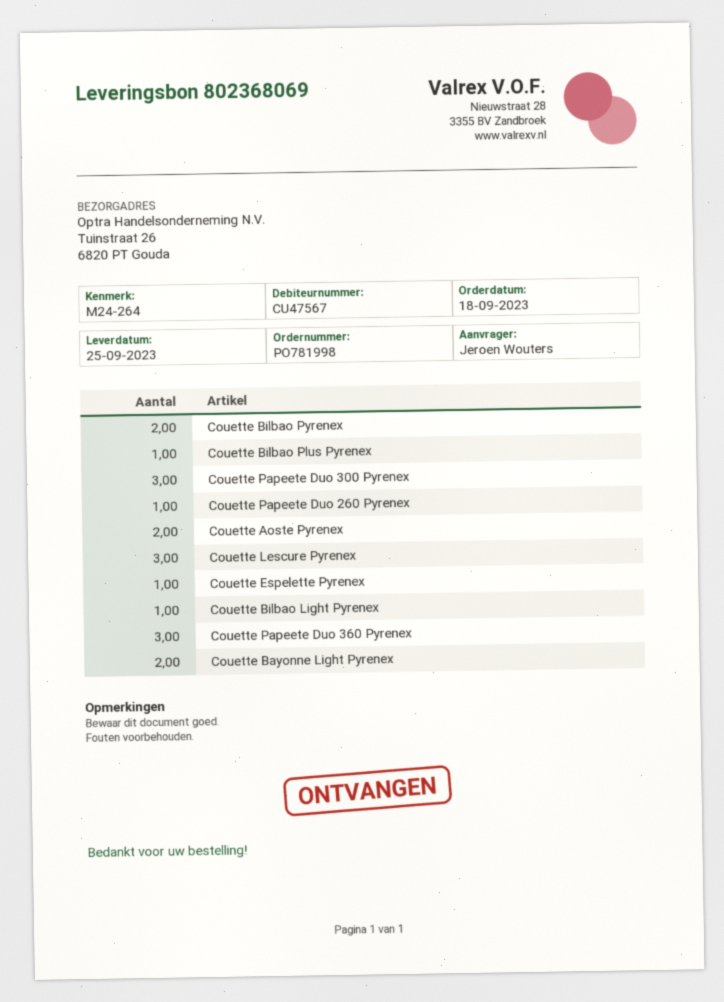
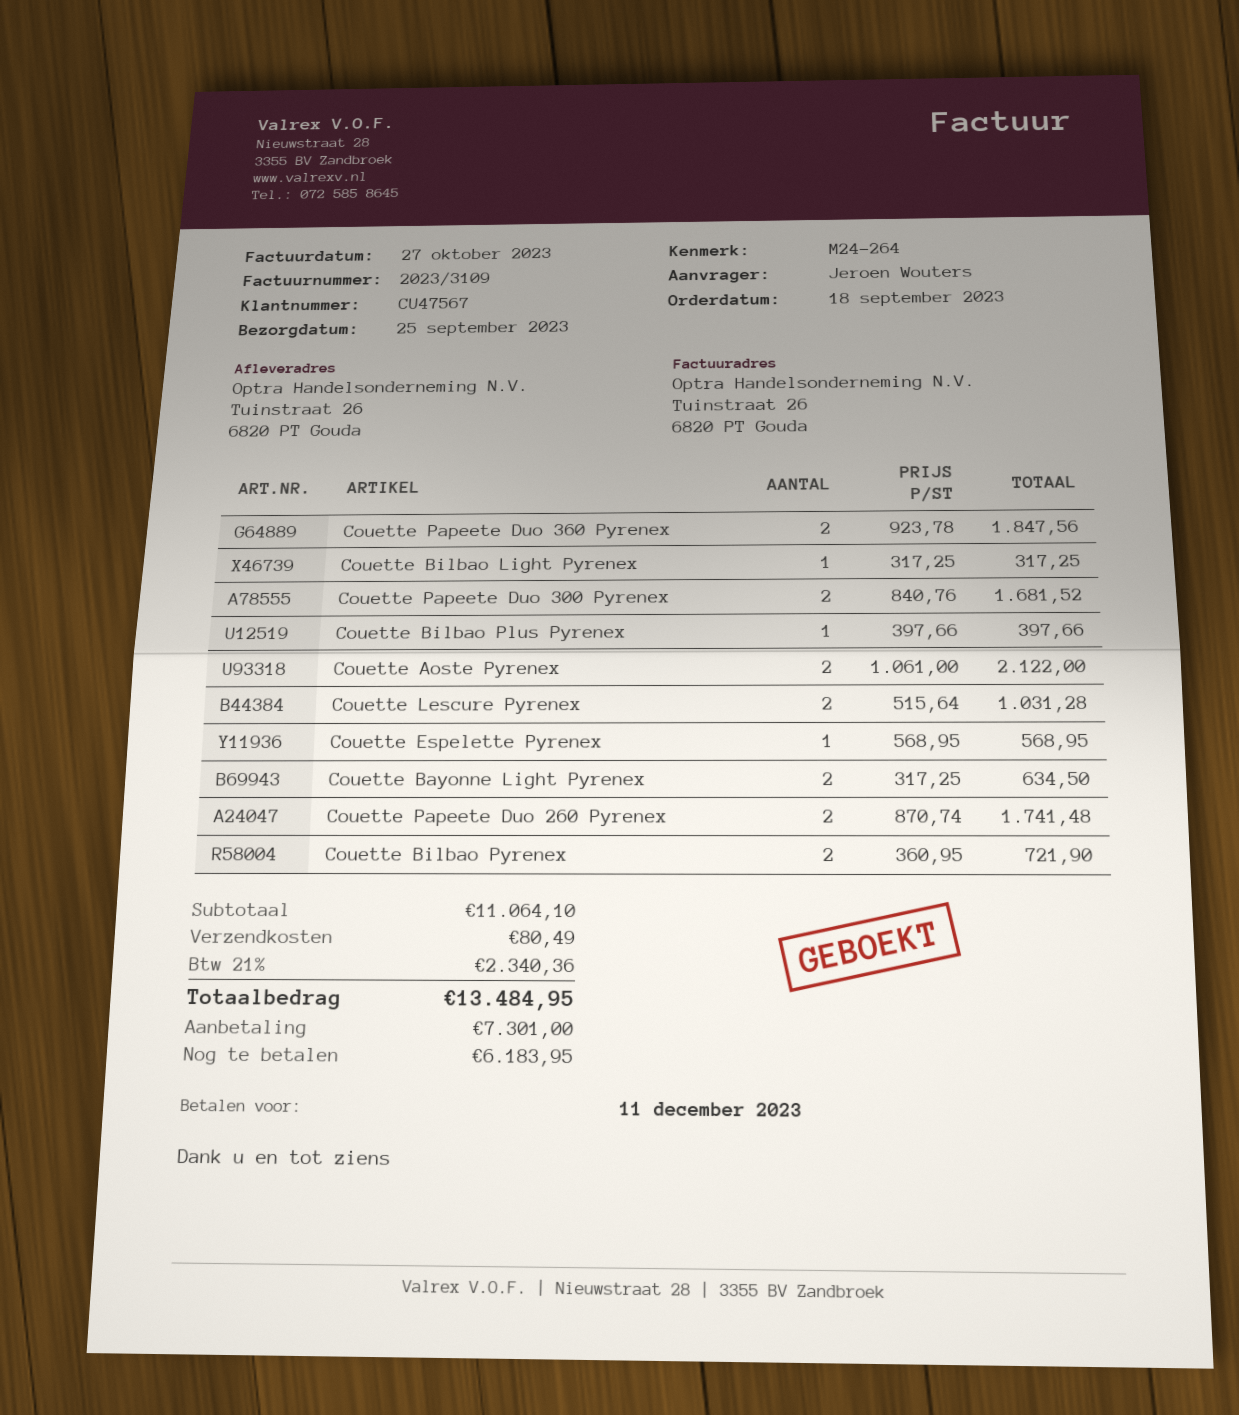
Couette Papeete Duo 300 Pyrenex: 3 -> 2
Couette Papeete Duo 260 Pyrenex: 1 -> 2
Couette Lescure Pyrenex: 3 -> 2
Couette Papeete Duo 360 Pyrenex: 3 -> 2

